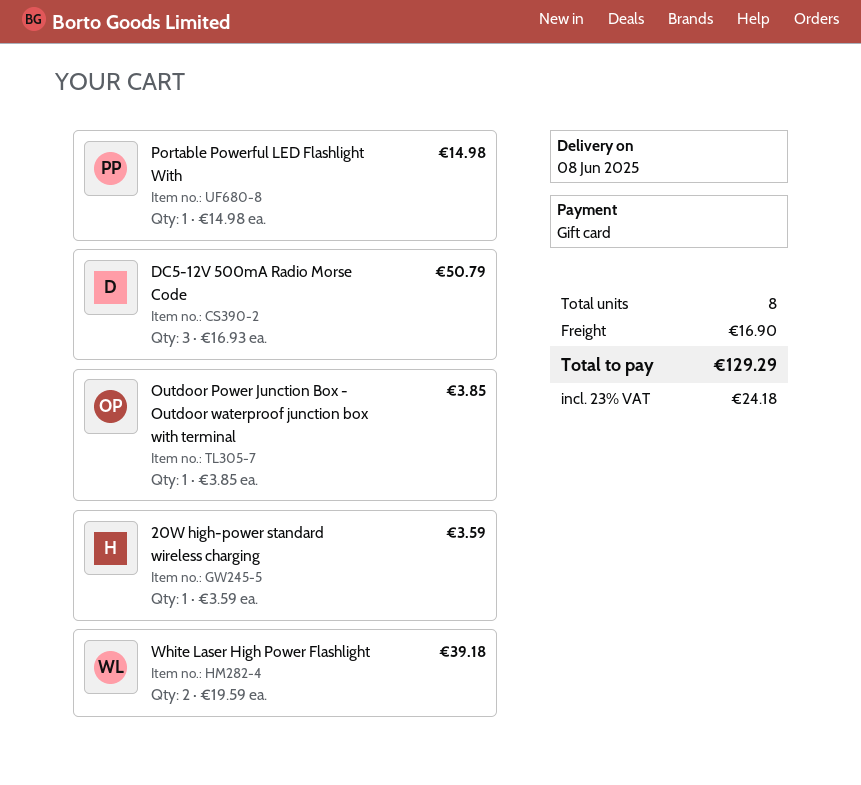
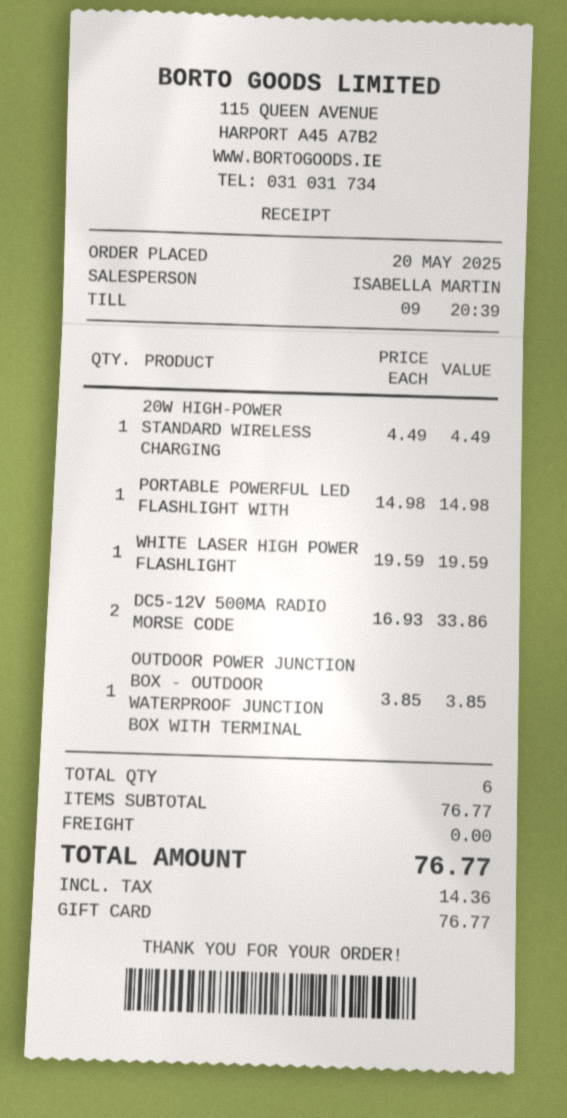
DC5-12V 500mA Radio Morse Code: 3 x 16.93 = 50.79 -> 2 x 16.93 = 33.86
20W high-power standard wireless charging: 1 x 3.59 = 3.59 -> 1 x 4.49 = 4.49
White Laser High Power Flashlight: 2 x 19.59 = 39.18 -> 1 x 19.59 = 19.59
total quantity: 8 -> 6
shipping: 16.90 -> 0.00
tax: 24.18 -> 14.36
total: 129.29 -> 76.77

